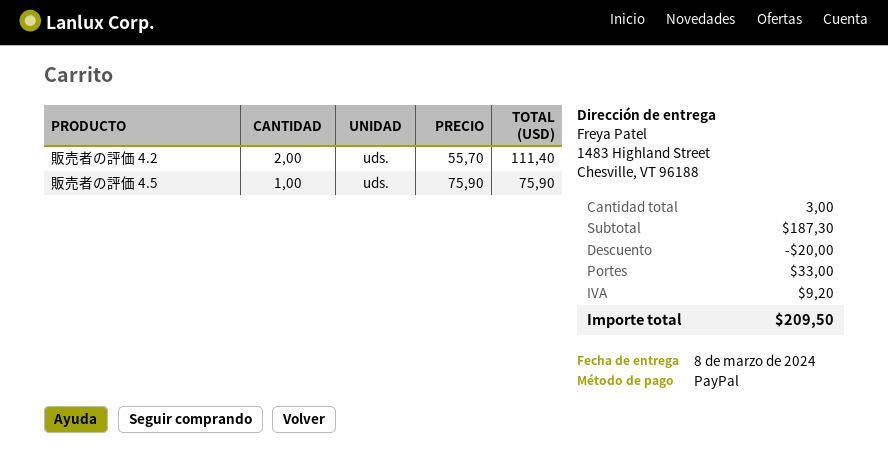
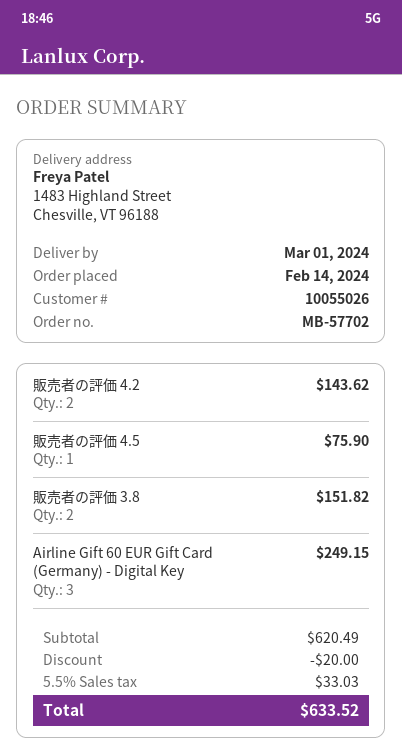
delivery date: 2024-03-08 -> 2024-03-01
販売者の評価 4.2: 2 for 111.40 -> 2 for 143.62
販売者の評価 3.8: none -> 2 for 151.82
Airline Gift 60 EUR Gift Card (Germany) - Digital Key: none -> 3 for 249.15
subtotal: 187.30 -> 620.49
shipping: 33.00 -> none
tax: 9.20 -> 33.03
total: 209.50 -> 633.52

